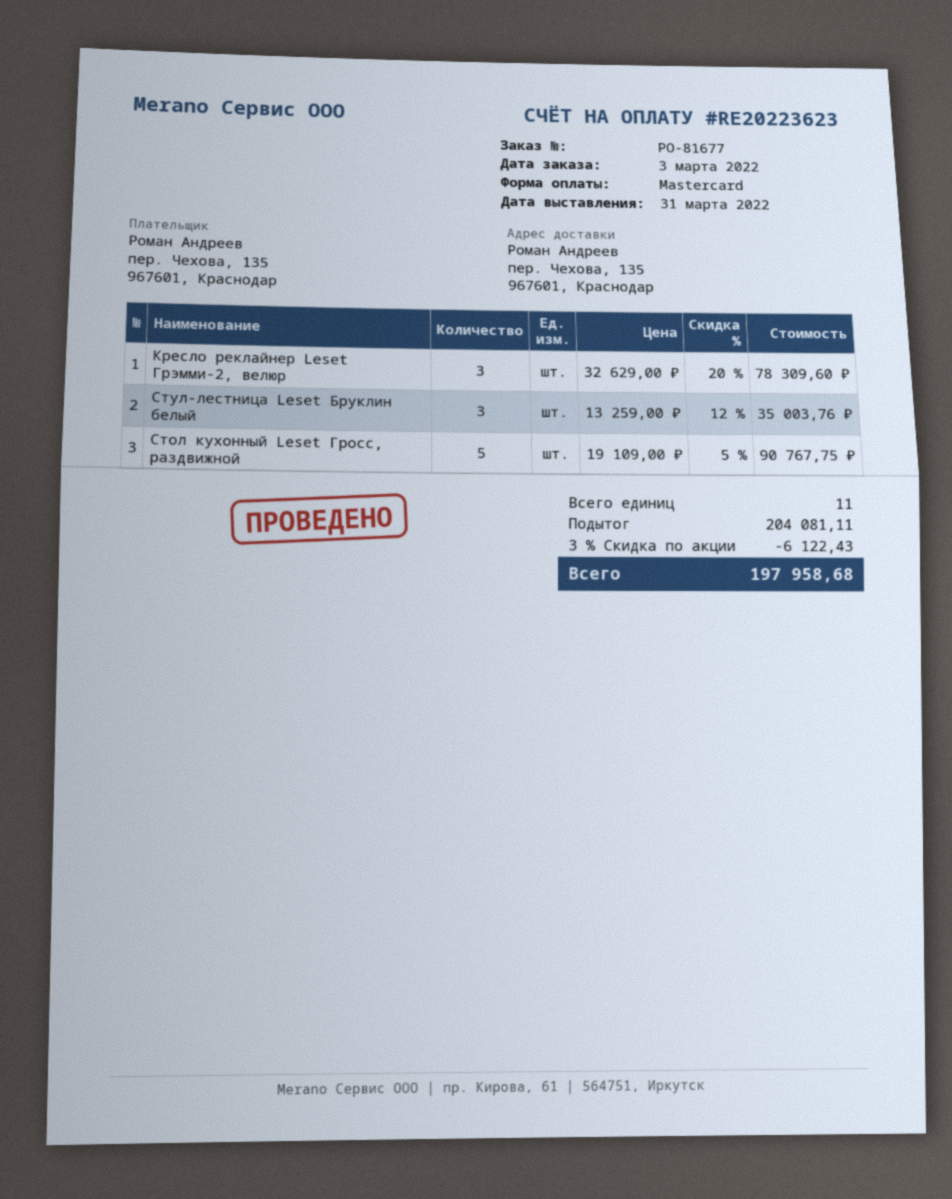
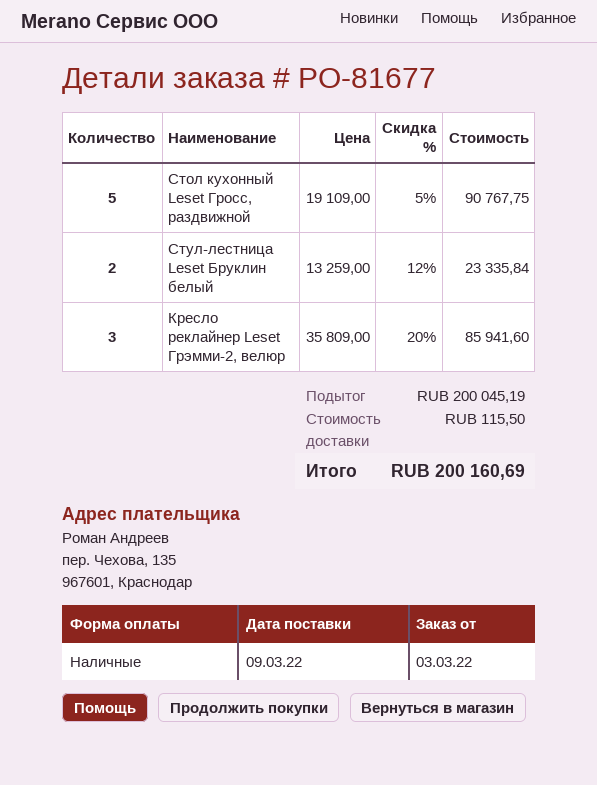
payment method: Mastercard -> cash
Кресло реклайнер Leset Грэмми-2, велюр: 3 x 32629.00 - 20% = 78309.60 -> 3 x 35809.00 - 20% = 85941.60
Стул-лестница Leset Бруклин белый: 3 x 13259.00 - 12% = 35003.76 -> 2 x 13259.00 - 12% = 23335.84
subtotal: 204081.11 -> 200045.19
discount: 3% = 6122.43 -> none
shipping: none -> 115.50
total: 197958.68 -> 200160.69

